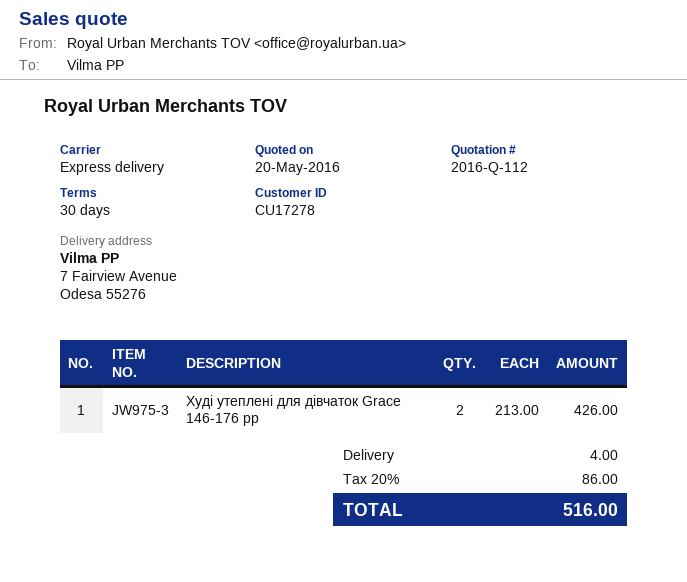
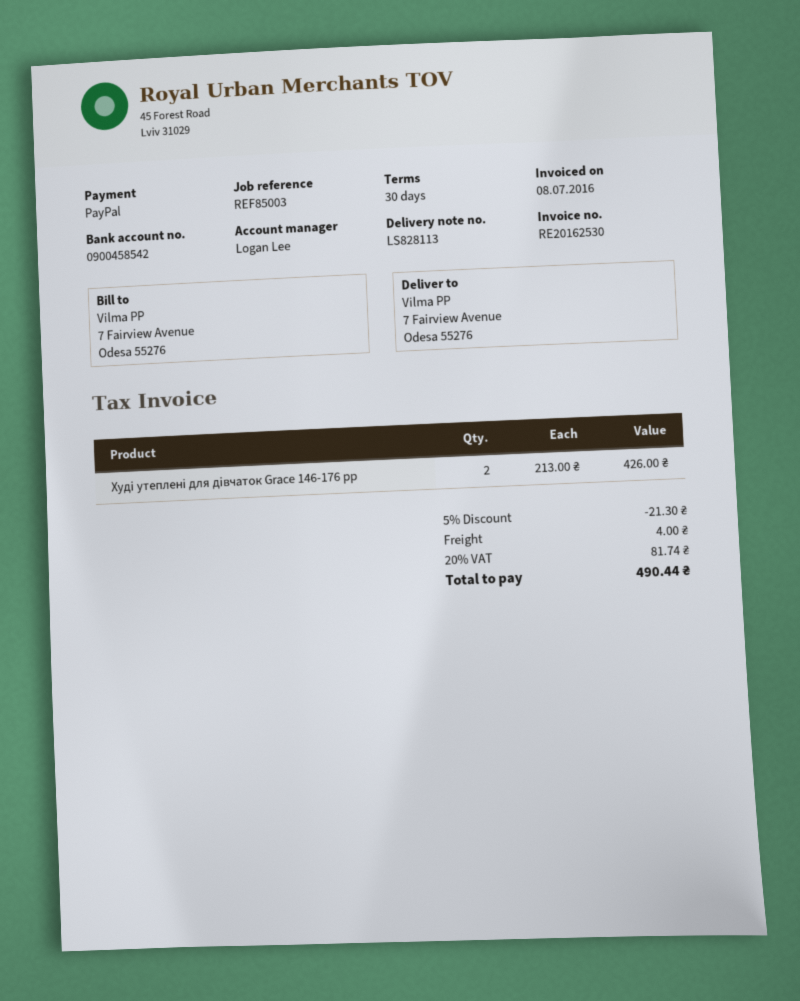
discount: none -> 5% = 21.30
tax: 20% = 86.00 -> 20% = 81.74
total: 516.00 -> 490.44

